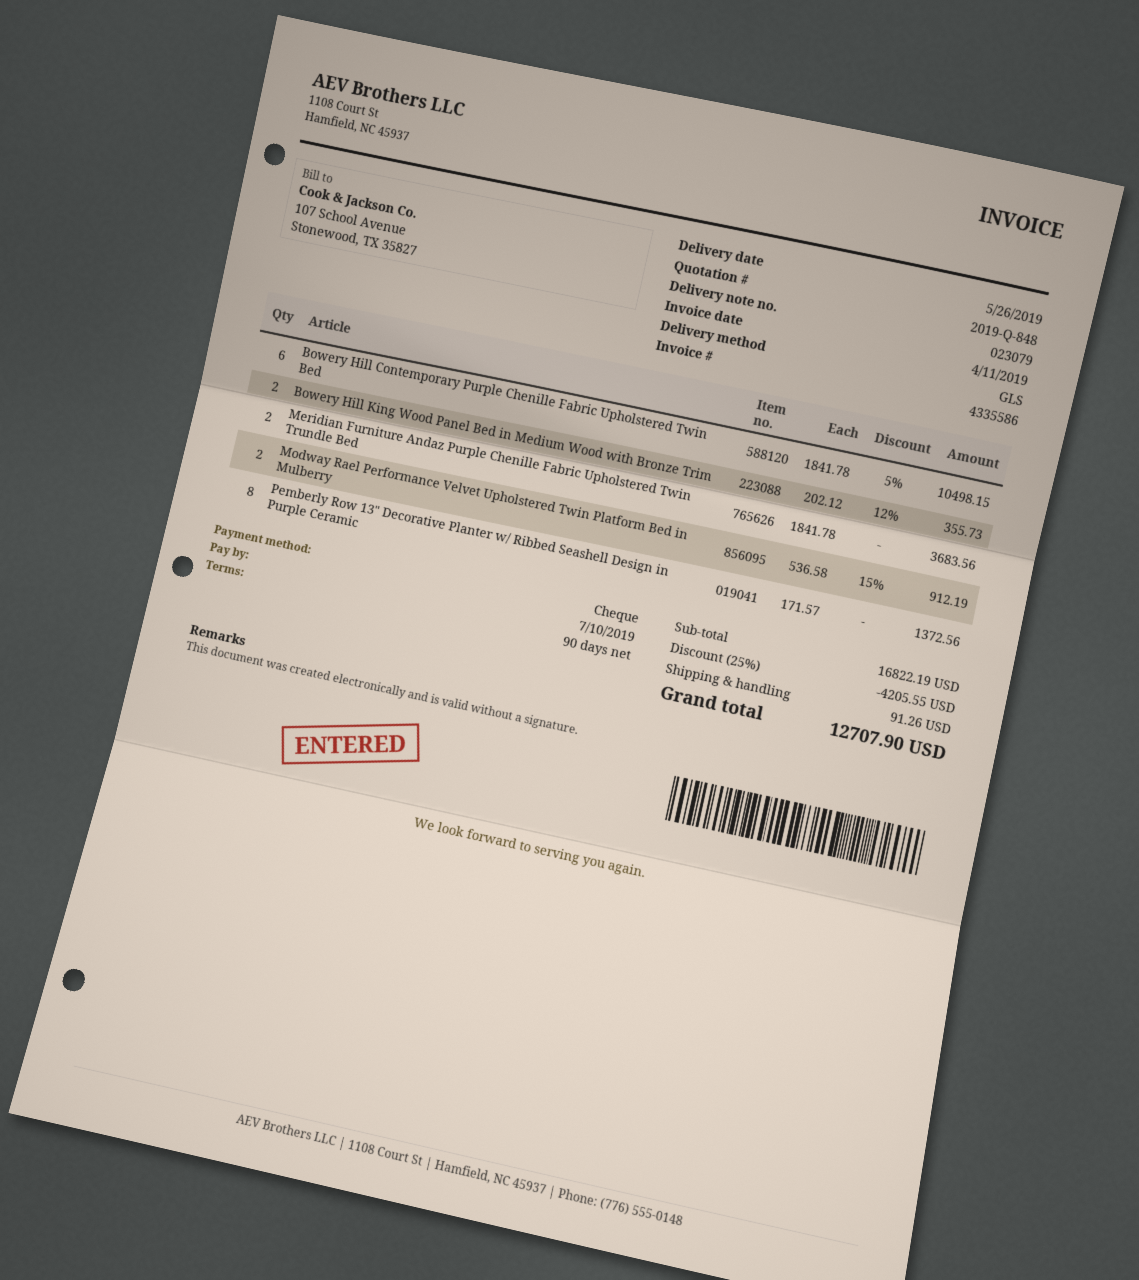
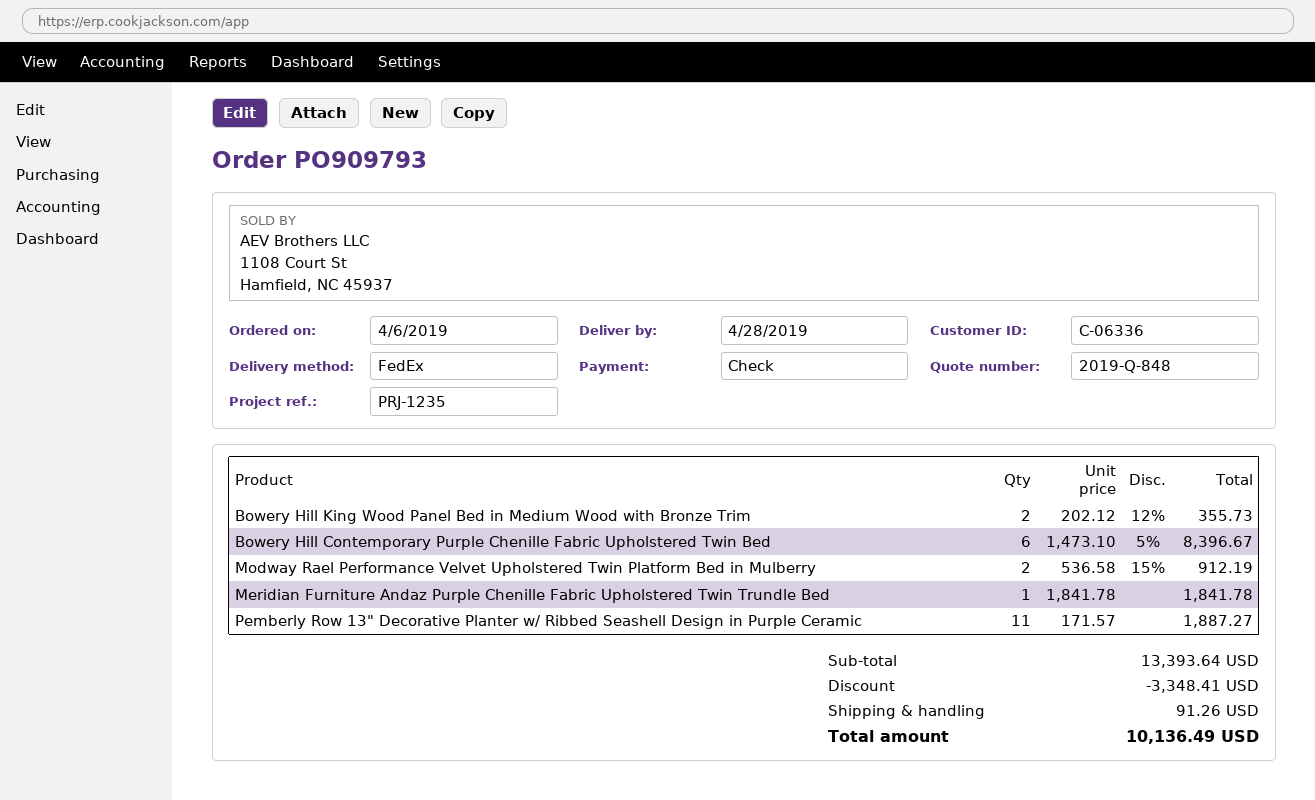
delivery date: 2019-05-26 -> 2019-04-28
shipping method: GLS -> FedEx
Bowery Hill Contemporary Purple Chenille Fabric Upholstered Twin Bed: 6 x 1841.78 - 5% = 10498.15 -> 6 x 1473.10 - 5% = 8396.67
Meridian Furniture Andaz Purple Chenille Fabric Upholstered Twin Trundle Bed: 2 x 1841.78 = 3683.56 -> 1 x 1841.78 = 1841.78
Pemberly Row 13" Decorative Planter w/ Ribbed Seashell Design in Purple Ceramic: 8 x 171.57 = 1372.56 -> 11 x 171.57 = 1887.27
subtotal: 16822.19 -> 13393.64
discount: 4205.55 -> 3348.41
total: 12707.90 -> 10136.49

